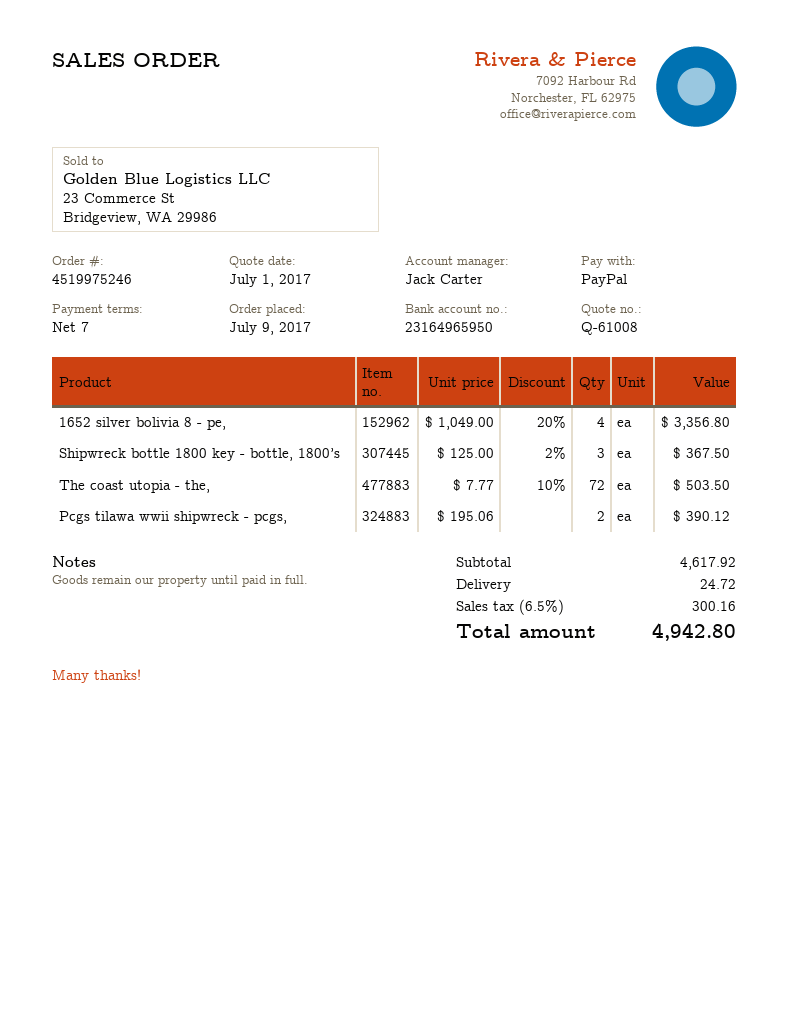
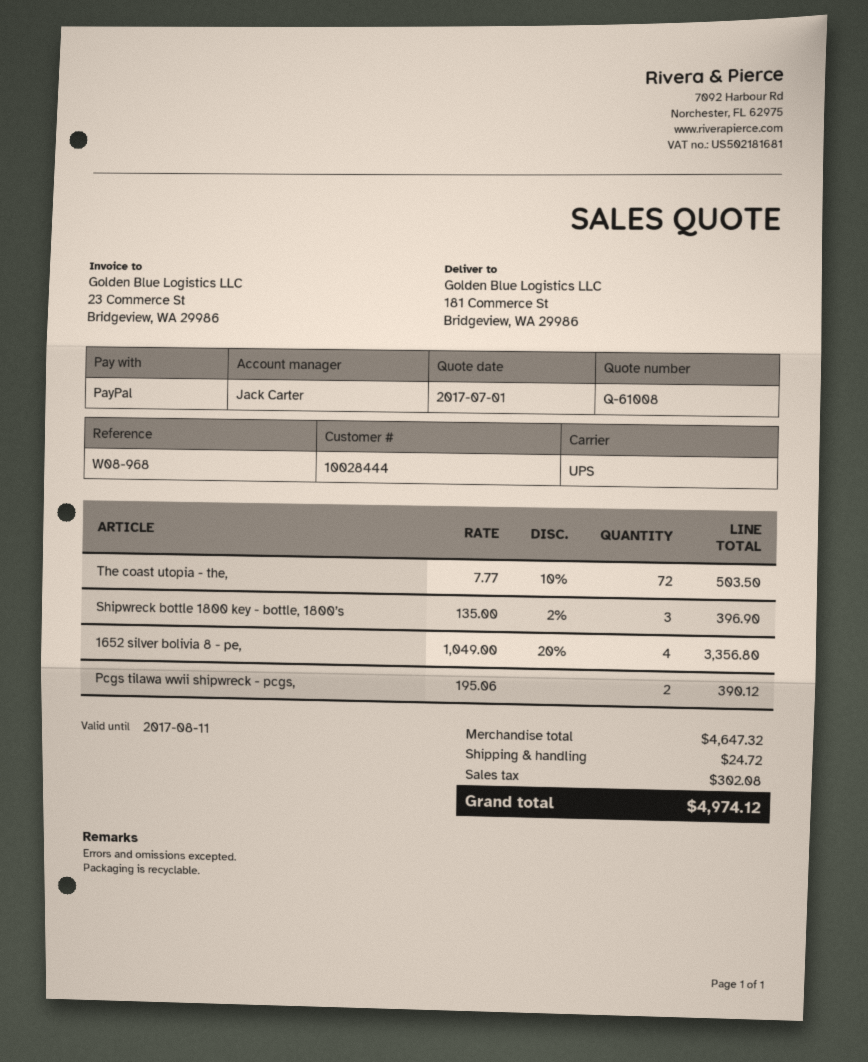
Shipwreck bottle 1800 key - bottle, 1800’s: 3 x 125.00 - 2% = 367.50 -> 3 x 135.00 - 2% = 396.90
subtotal: 4617.92 -> 4647.32
tax: 300.16 -> 302.08
total: 4942.80 -> 4974.12

